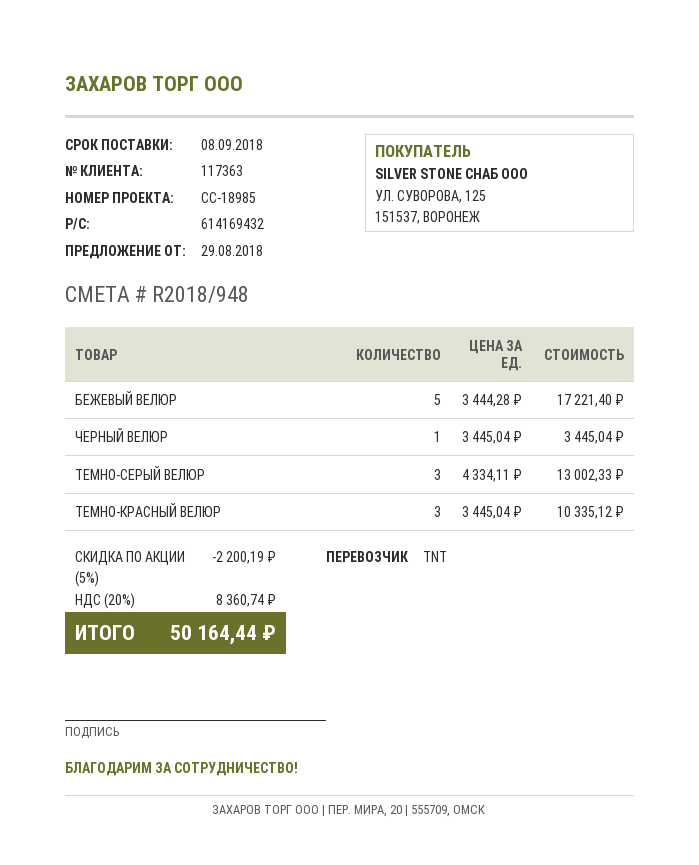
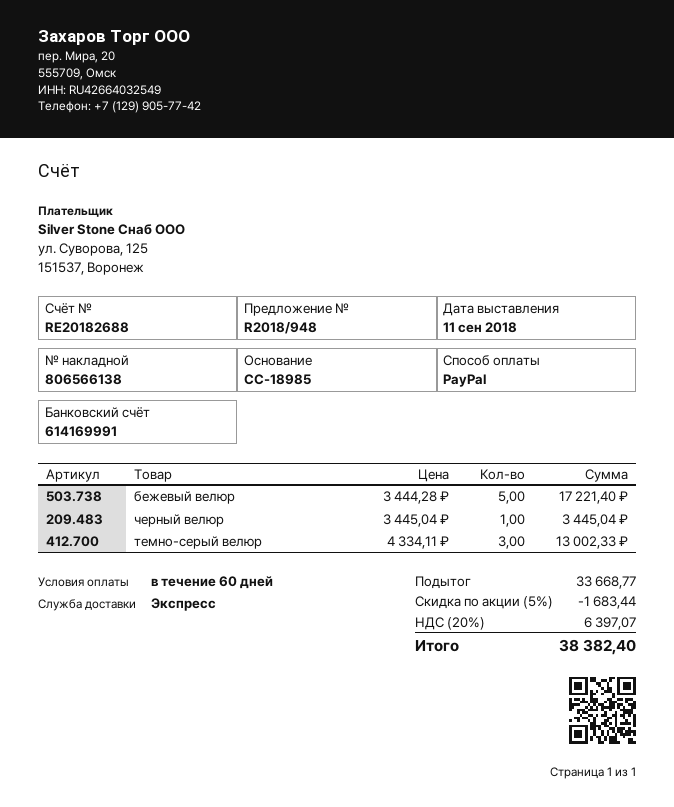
bank account: 614169432 -> 614169991
shipping method: TNT -> express
ТЕМНО-КРАСНЫЙ ВЕЛЮР: 3 x 3445.04 = 10335.12 -> none
discount: 5% = 2200.19 -> 5% = 1683.44
tax: 20% = 8360.74 -> 20% = 6397.07
total: 50164.44 -> 38382.40

